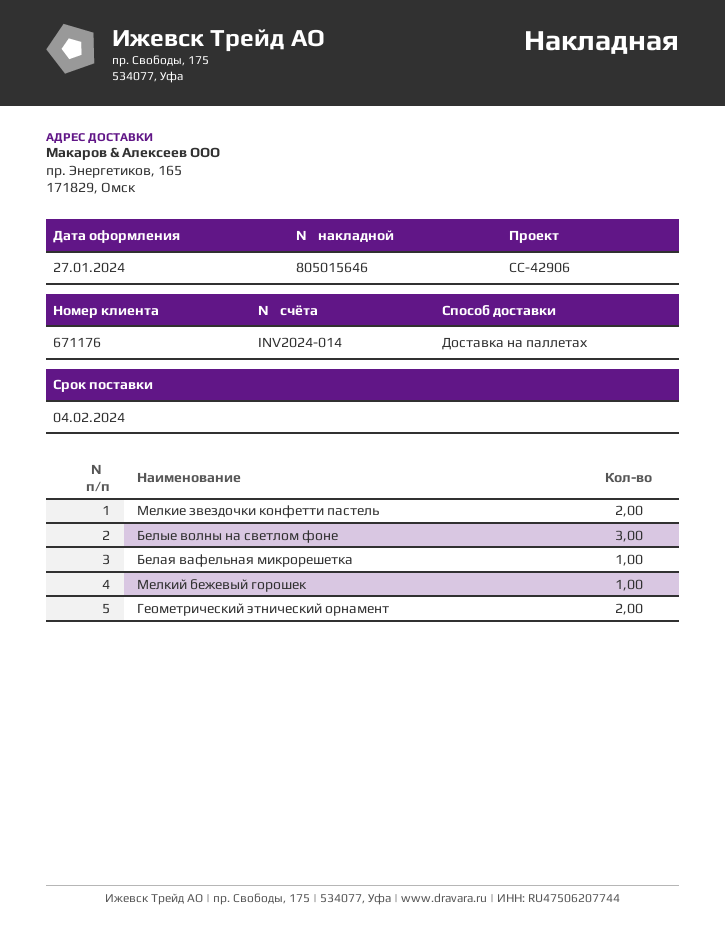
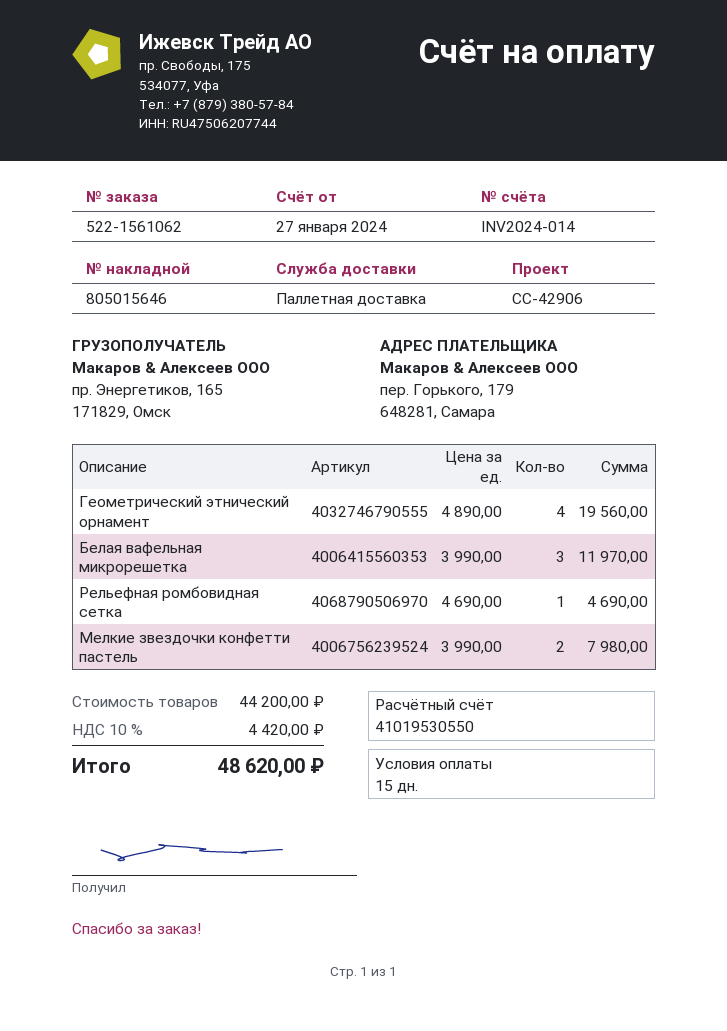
Белые волны на светлом фоне: 3 -> none
Белая вафельная микрорешетка: 1 -> 3
Мелкий бежевый горошек: 1 -> none
Геометрический этнический орнамент: 2 -> 4
Рельефная ромбовидная сетка: none -> 1

